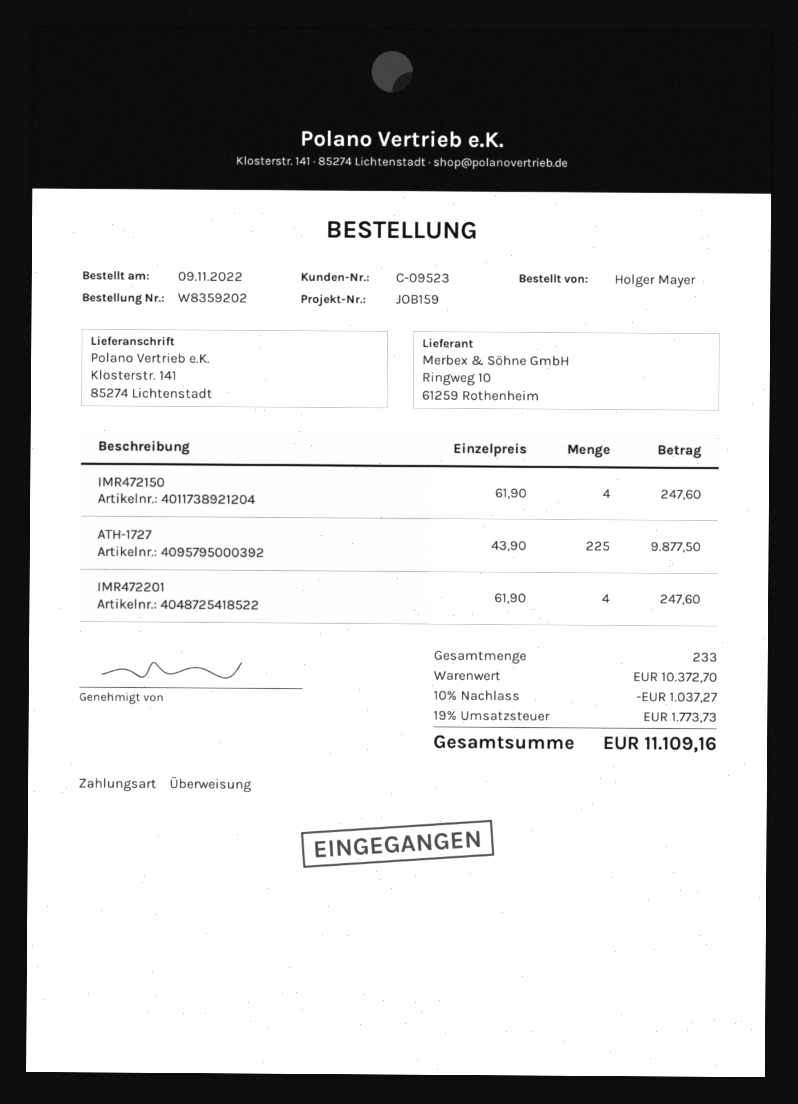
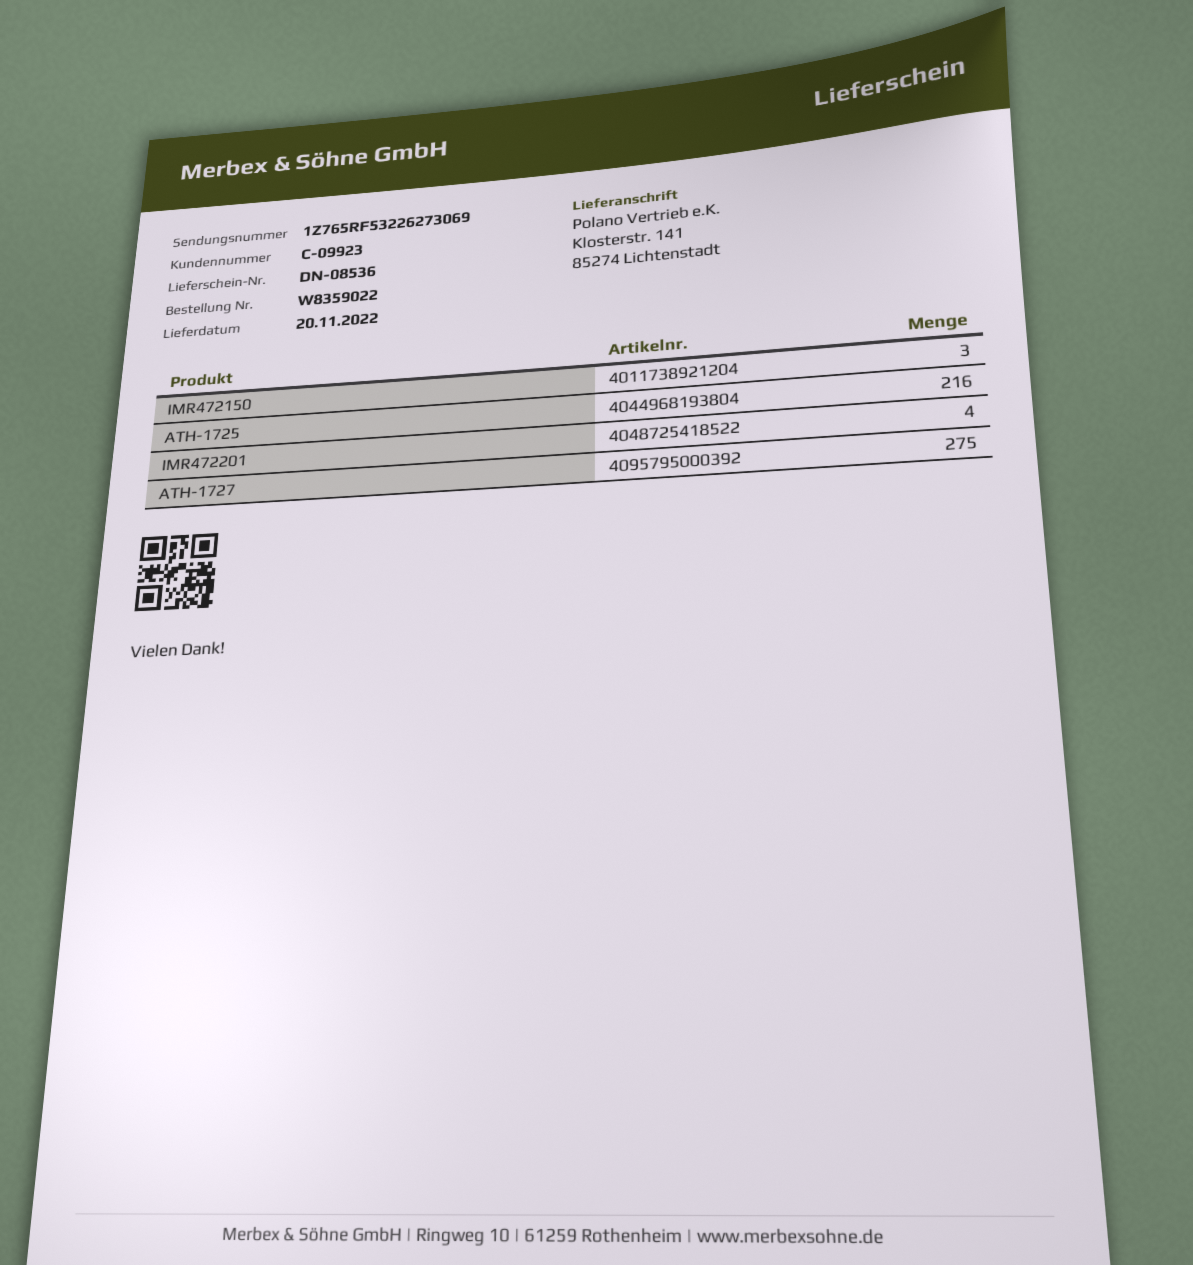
order number: W8359202 -> W8359022
customer number: C-09523 -> C-09923
IMR472150: 4 -> 3
ATH-1727: 225 -> 275
ATH-1725: none -> 216

